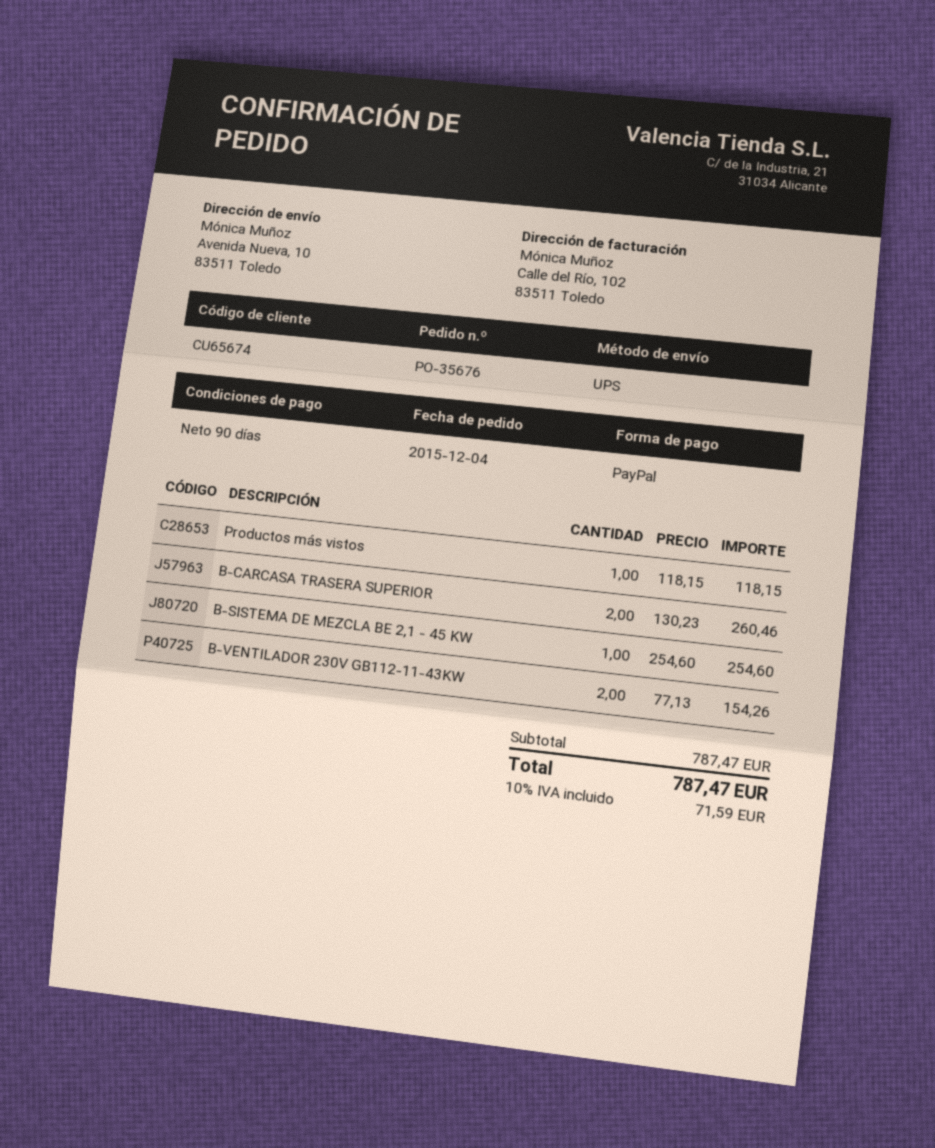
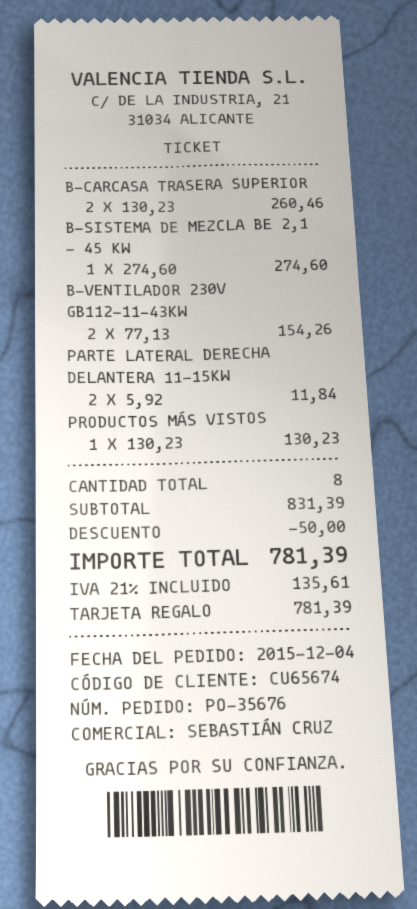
payment method: PayPal -> gift card
Productos más vistos: 1 x 118.15 = 118.15 -> 1 x 130.23 = 130.23
B-SISTEMA DE MEZCLA BE 2,1 - 45 KW: 1 x 254.60 = 254.60 -> 1 x 274.60 = 274.60
PARTE LATERAL DERECHA DELANTERA 11-15KW: none -> 2 x 5.92 = 11.84
subtotal: 787.47 -> 831.39
discount: none -> 50.00
tax: 10% = 71.59 -> 21% = 135.61
total: 787.47 -> 781.39

